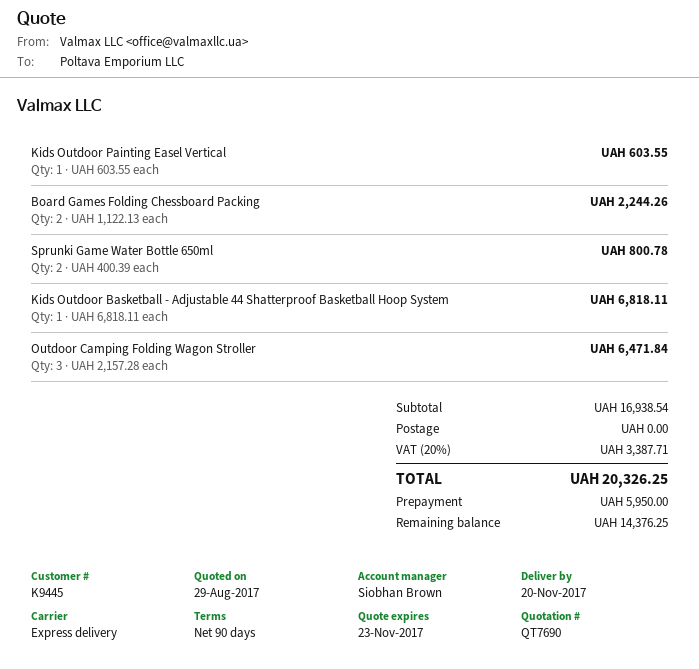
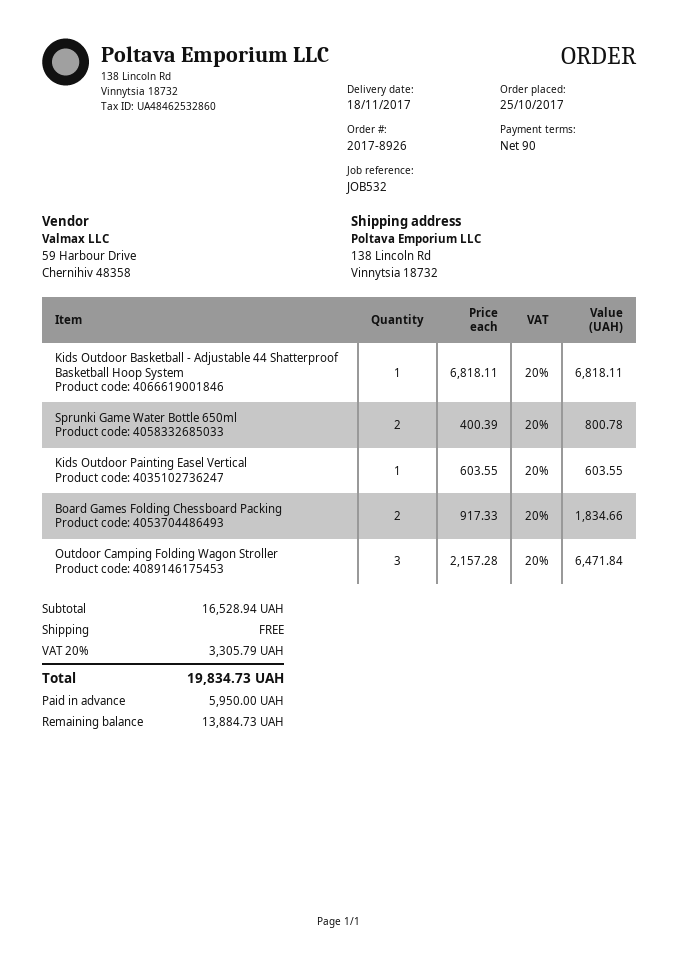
delivery date: 2017-11-20 -> 2017-11-18
Board Games Folding Chessboard Packing: 2 x 1122.13 = 2244.26 -> 2 x 917.33 = 1834.66
subtotal: 16938.54 -> 16528.94
tax: 20% = 3387.71 -> 20% = 3305.79
total: 20326.25 -> 19834.73
balance: 14376.25 -> 13884.73

